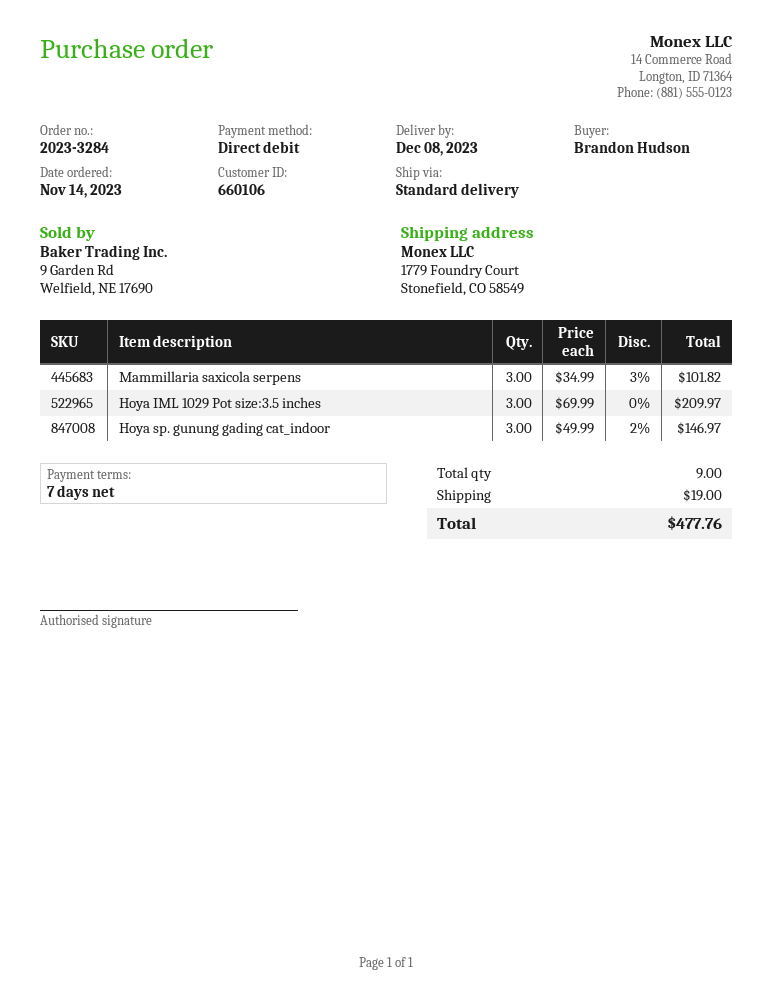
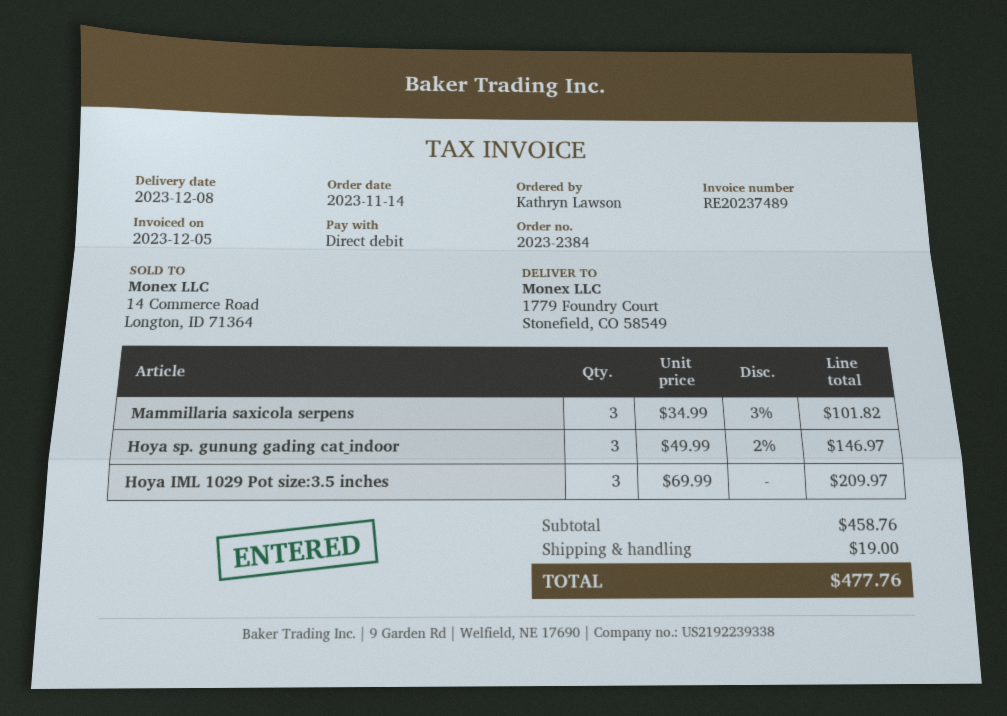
order number: 2023-3284 -> 2023-2384
ordered by: Brandon Hudson -> Kathryn Lawson

